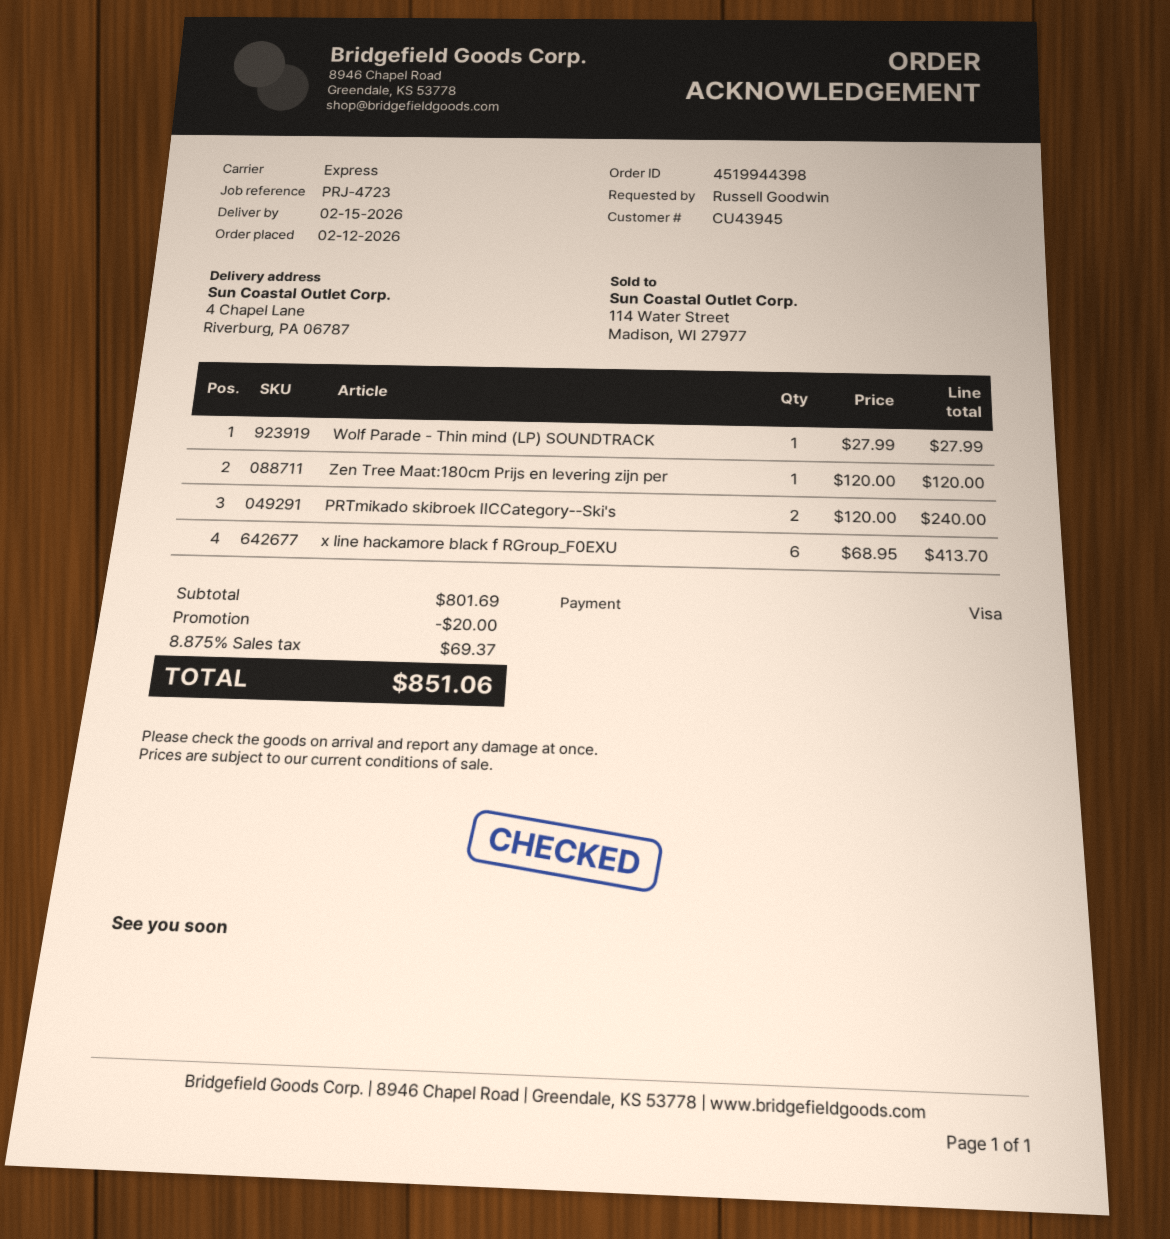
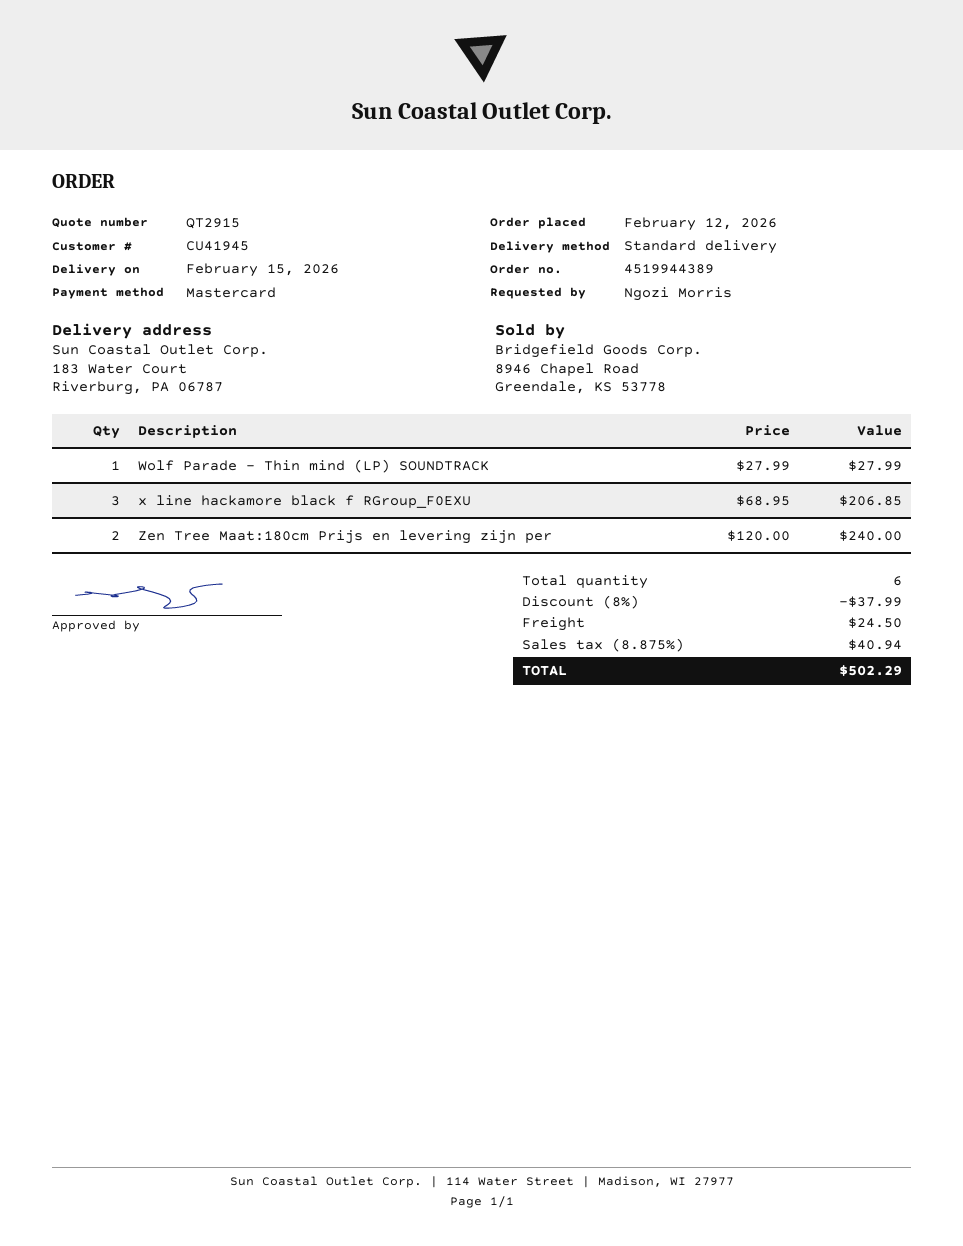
order number: 4519944398 -> 4519944389
customer number: CU43945 -> CU41945
ordered by: Russell Goodwin -> Ngozi Morris
payment method: Visa -> Mastercard
shipping method: express -> standard
ship to: 4 Chapel Lane, Riverburg, PA 06787 -> 183 Water Court, Riverburg, PA 06787
Zen Tree Maat:180cm Prijs en levering zijn per: 1 x 120.00 = 120.00 -> 2 x 120.00 = 240.00
PRTmikado skibroek IICCategory--Ski's: 2 x 120.00 = 240.00 -> none
x line hackamore black f RGroup_F0EXU: 6 x 68.95 = 413.70 -> 3 x 68.95 = 206.85
discount: 20.00 -> 37.99
shipping: none -> 24.50
tax: 8.875% = 69.37 -> 8.875% = 40.94
total: 851.06 -> 502.29

